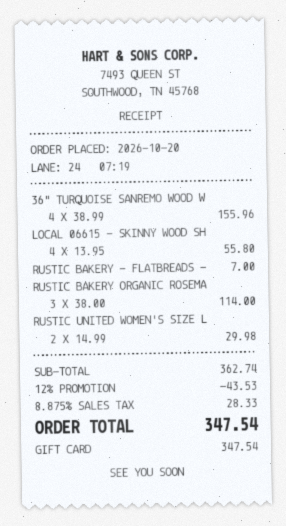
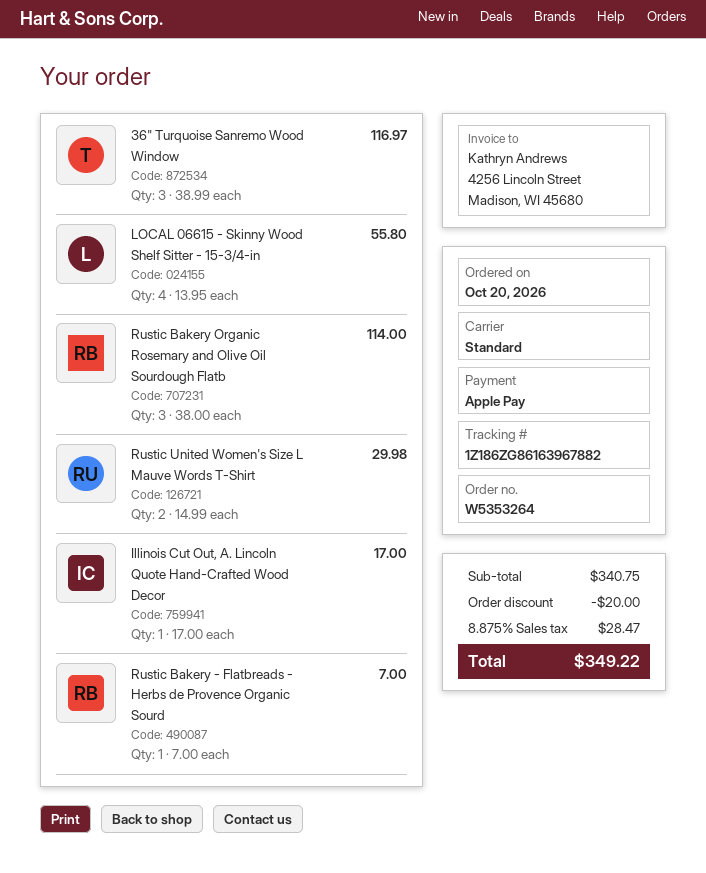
payment method: gift card -> Apple Pay
36" TURQUOISE SANREMO WOOD W: 4 x 38.99 = 155.96 -> 3 x 38.99 = 116.97
Illinois Cut Out, A. Lincoln Quote Hand-Crafted Wood Decor: none -> 1 x 17.00 = 17.00
subtotal: 362.74 -> 340.75
discount: 43.53 -> 20.00
tax: 8.875% = 28.33 -> 8.875% = 28.47
total: 347.54 -> 349.22

